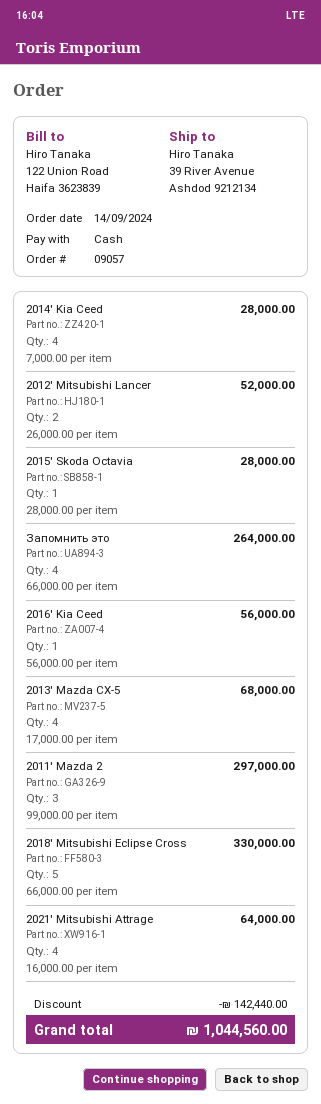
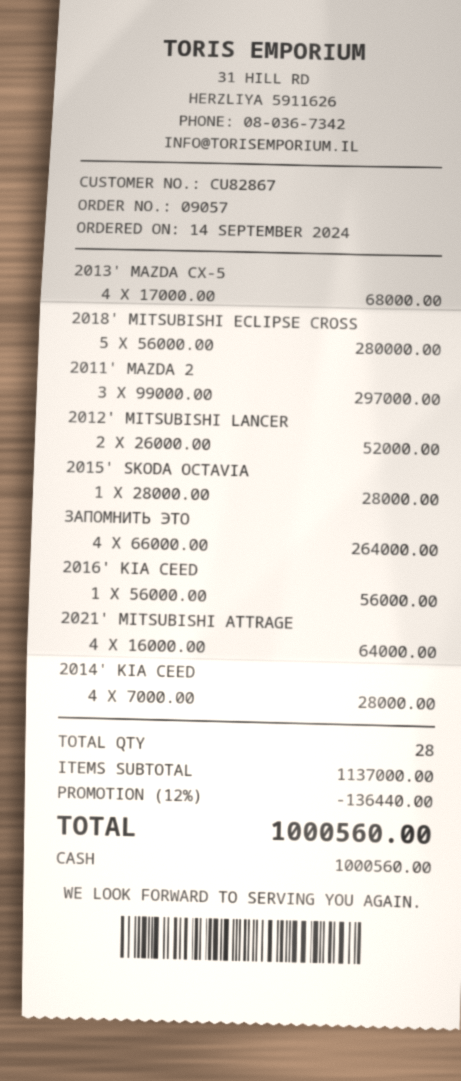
2018' Mitsubishi Eclipse Cross: 5 x 66000.00 = 330000.00 -> 5 x 56000.00 = 280000.00
discount: 142440.00 -> 136440.00
total: 1044560.00 -> 1000560.00

